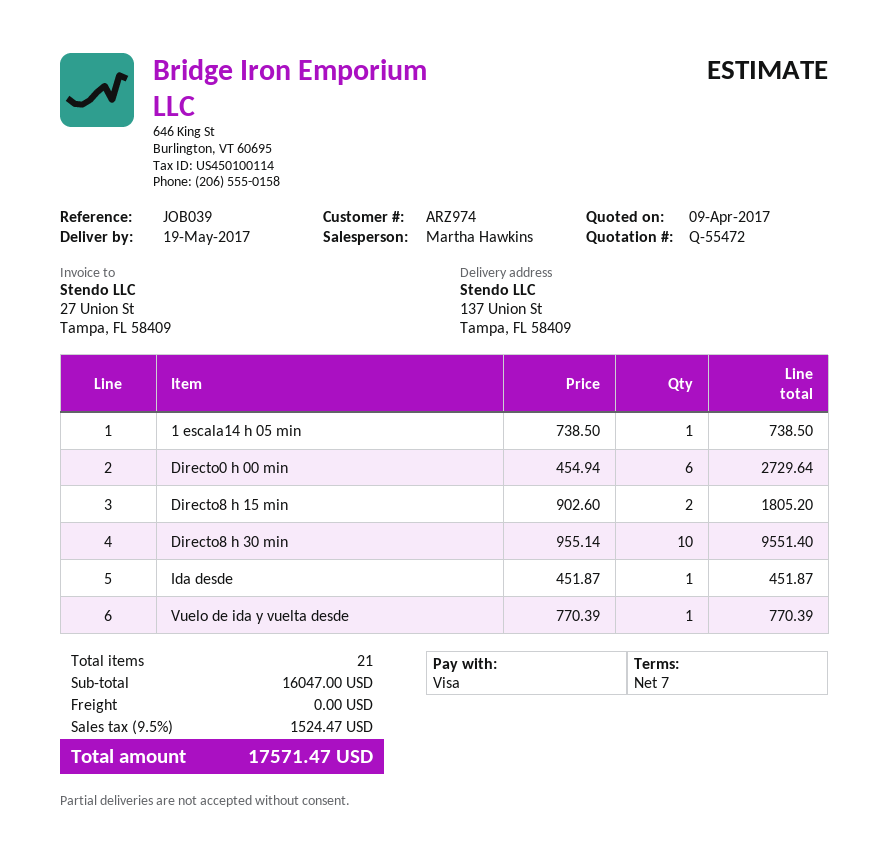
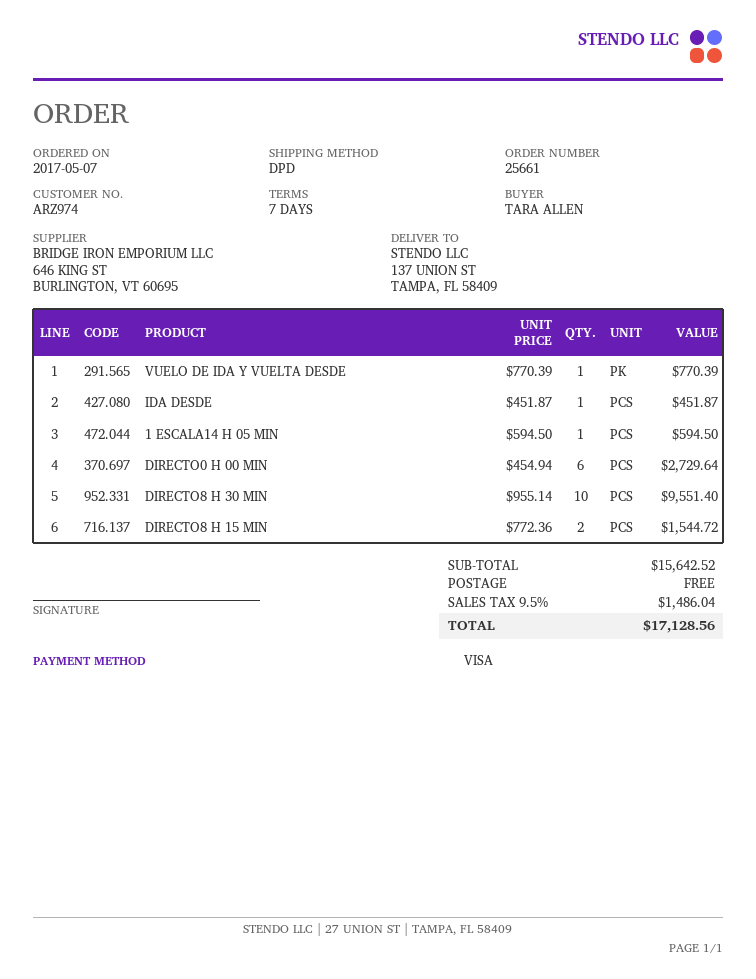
1 escala14 h 05 min: 1 x 738.50 = 738.50 -> 1 x 594.50 = 594.50
Directo8 h 15 min: 2 x 902.60 = 1805.20 -> 2 x 772.36 = 1544.72
subtotal: 16047.00 -> 15642.52
tax: 9.5% = 1524.47 -> 9.5% = 1486.04
total: 17571.47 -> 17128.56

